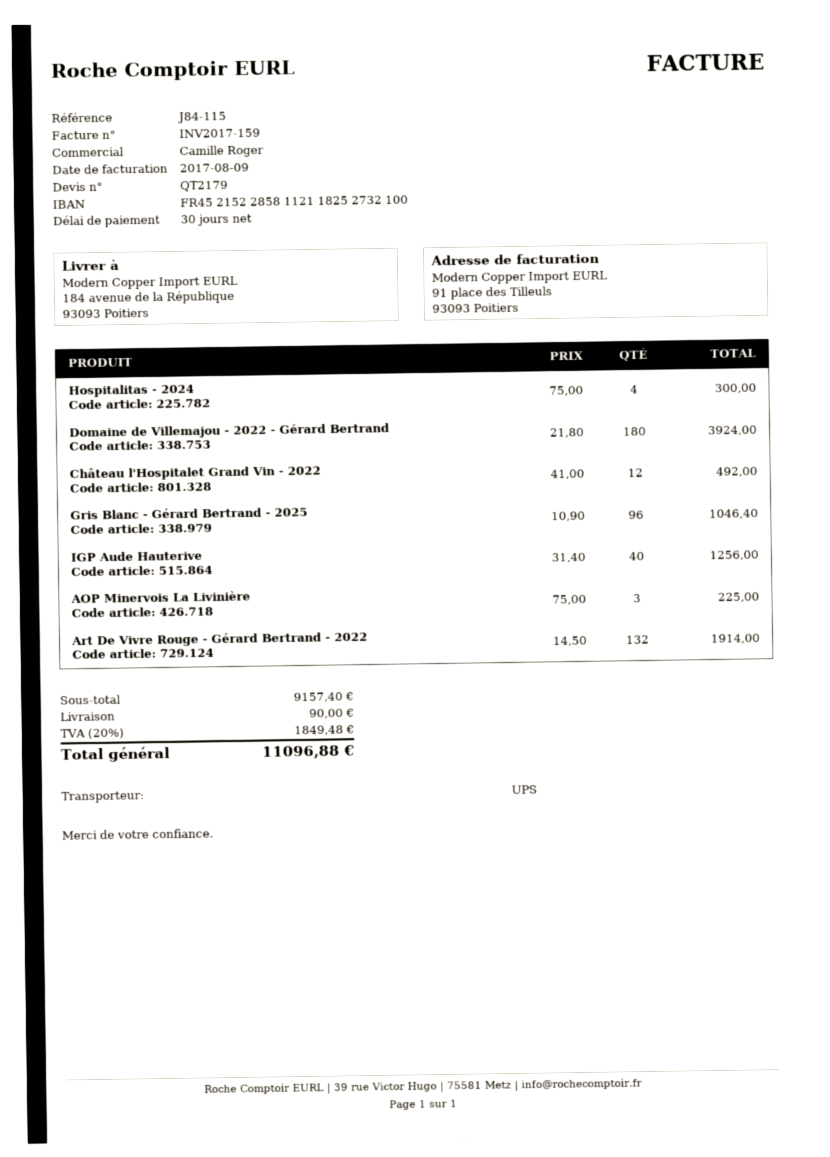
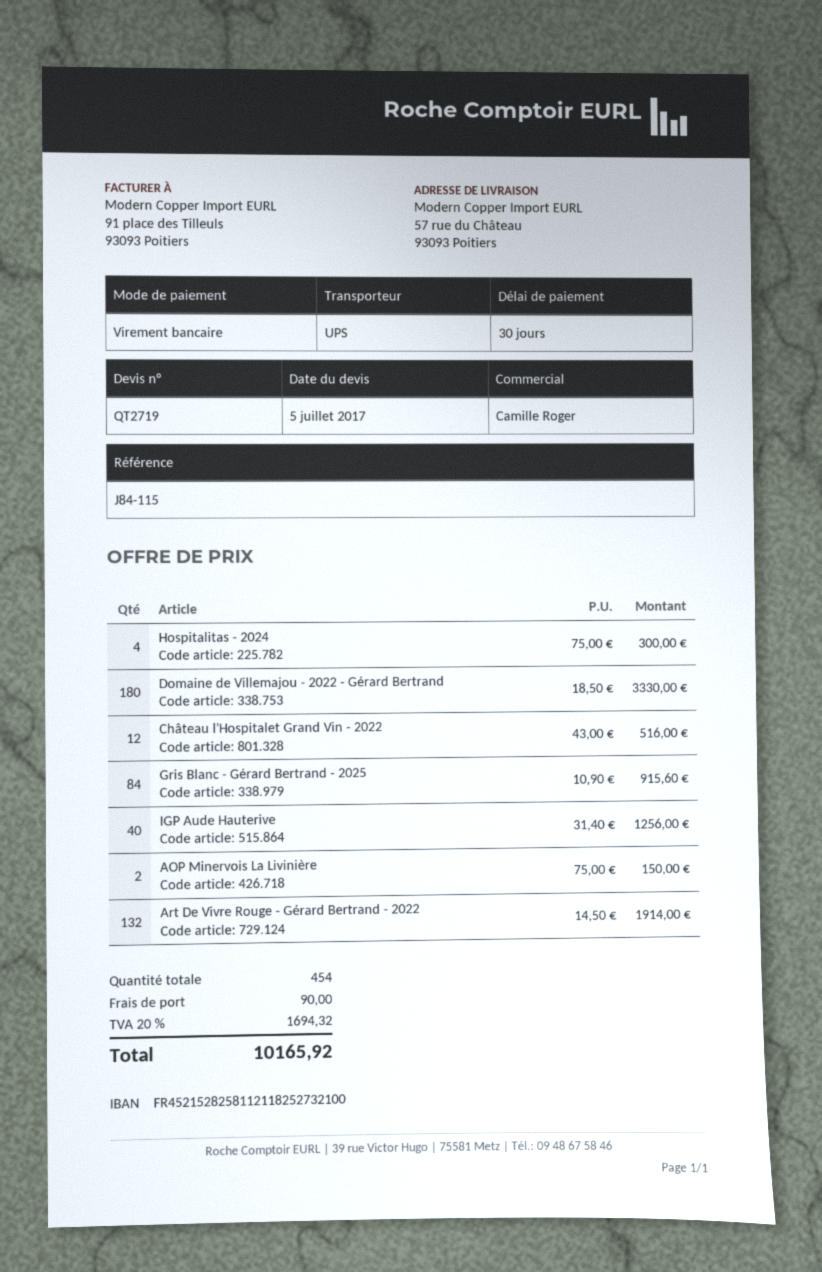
quote number: QT2179 -> QT2719
bank account: FR4521522858112118252732100 -> FR4521528258112118252732100
ship to: 184 avenue de la République, 93093 Poitiers -> 57 rue du Château, 93093 Poitiers
Domaine de Villemajou - 2022 - Gérard Bertrand: 180 x 21.80 = 3924.00 -> 180 x 18.50 = 3330.00
Château l'Hospitalet Grand Vin - 2022: 12 x 41.00 = 492.00 -> 12 x 43.00 = 516.00
Gris Blanc - Gérard Bertrand - 2025: 96 x 10.90 = 1046.40 -> 84 x 10.90 = 915.60
AOP Minervois La Livinière: 3 x 75.00 = 225.00 -> 2 x 75.00 = 150.00
tax: 20% = 1849.48 -> 20% = 1694.32
total: 11096.88 -> 10165.92

